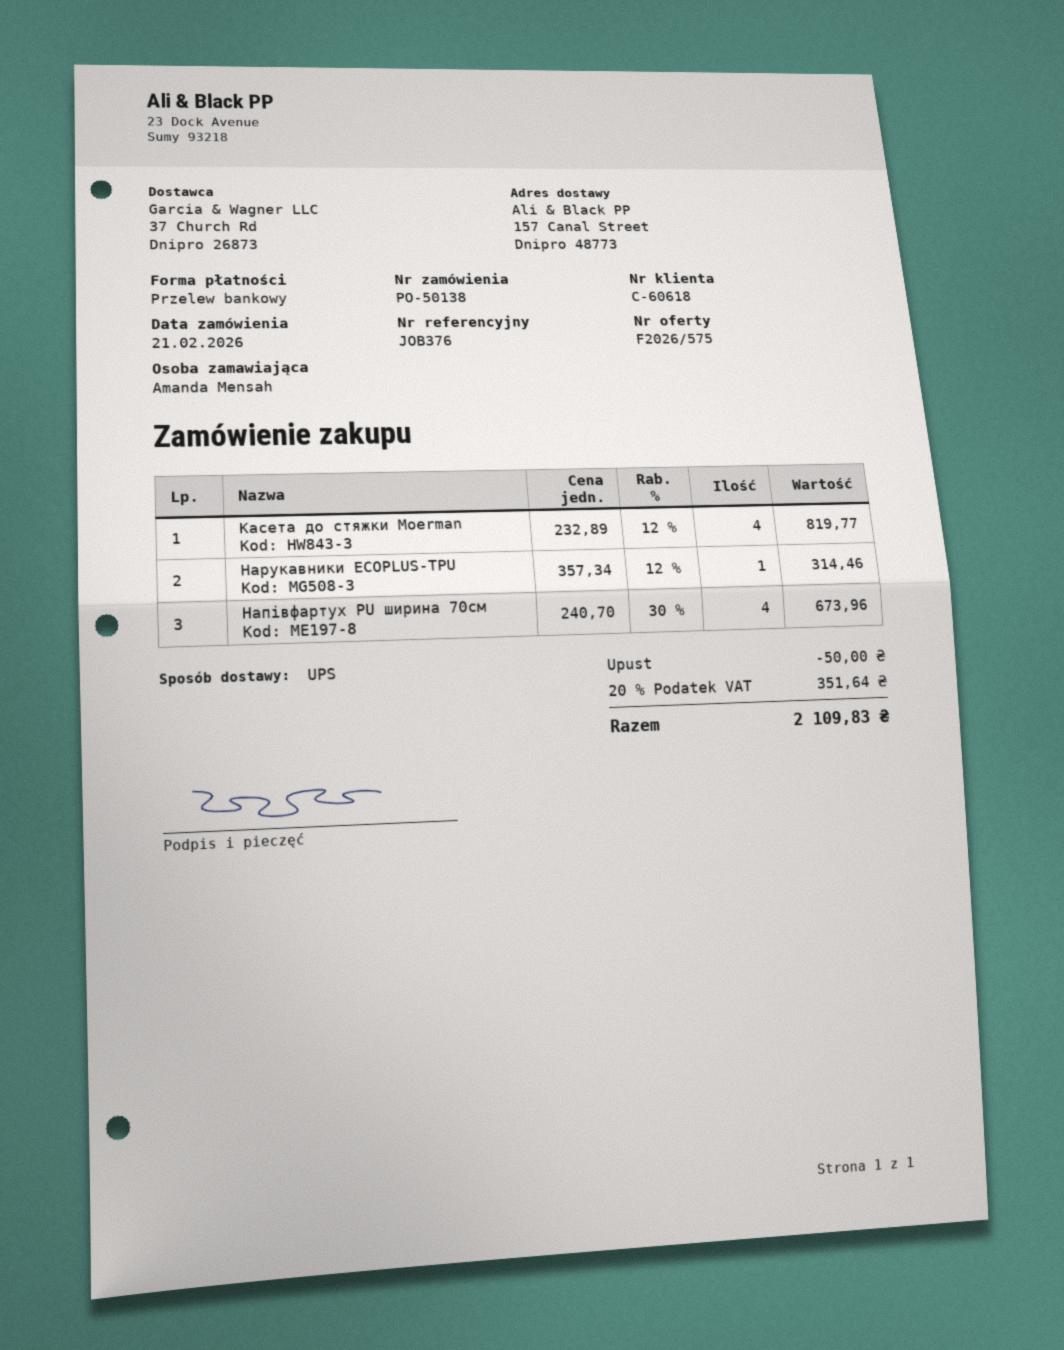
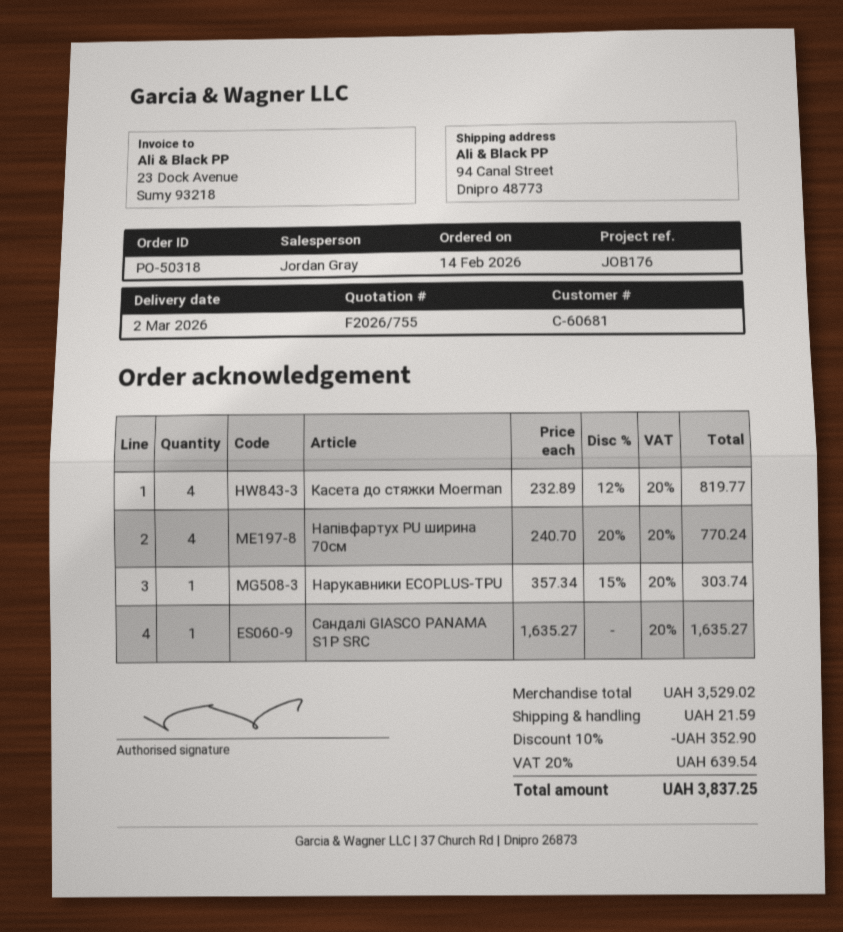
quote number: F2026/575 -> F2026/755
order number: PO-50138 -> PO-50318
order date: 2026-02-21 -> 2026-02-14
customer number: C-60618 -> C-60681
reference: JOB376 -> JOB176
ship to: 157 Canal Street, Dnipro 48773 -> 94 Canal Street, Dnipro 48773
Нарукавники ECOPLUS-TPU: 1 x 357.34 - 12% = 314.46 -> 1 x 357.34 - 15% = 303.74
Напівфартух PU ширина 70см: 4 x 240.70 - 30% = 673.96 -> 4 x 240.70 - 20% = 770.24
Сандалі GIASCO PANAMA S1P SRC: none -> 1 x 1635.27 = 1635.27
discount: 50.00 -> 352.90
shipping: none -> 21.59
tax: 20% = 351.64 -> 20% = 639.54
total: 2109.83 -> 3837.25

